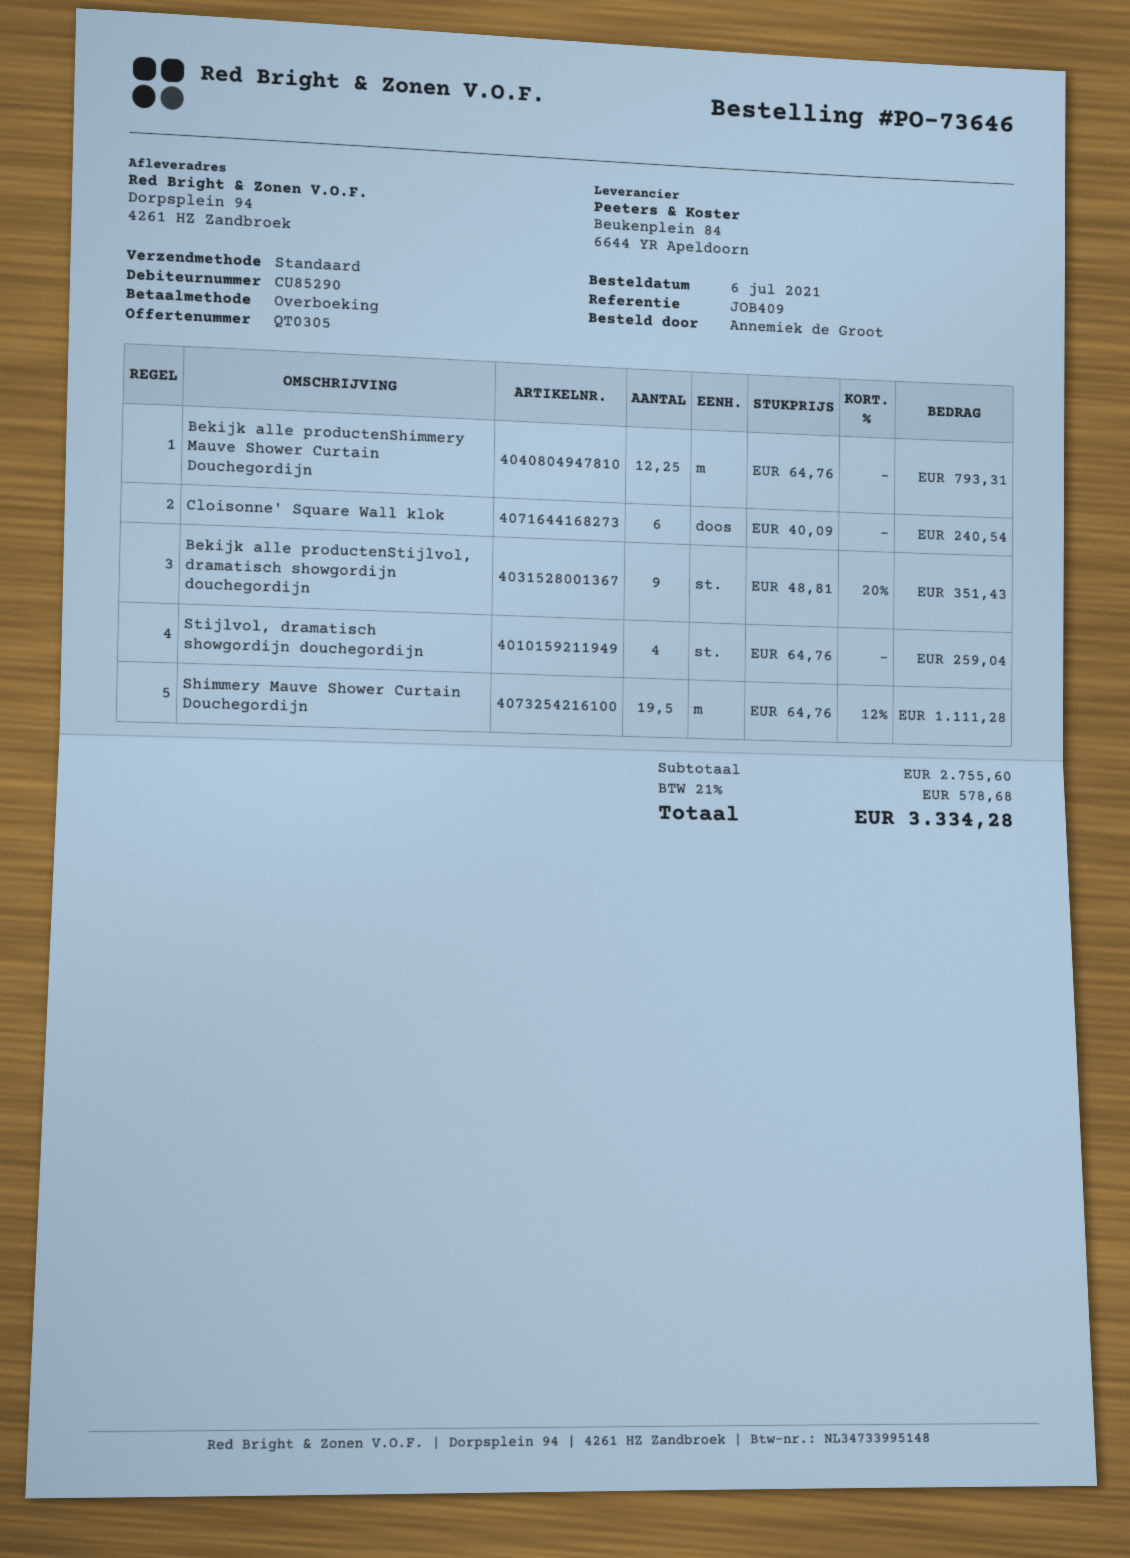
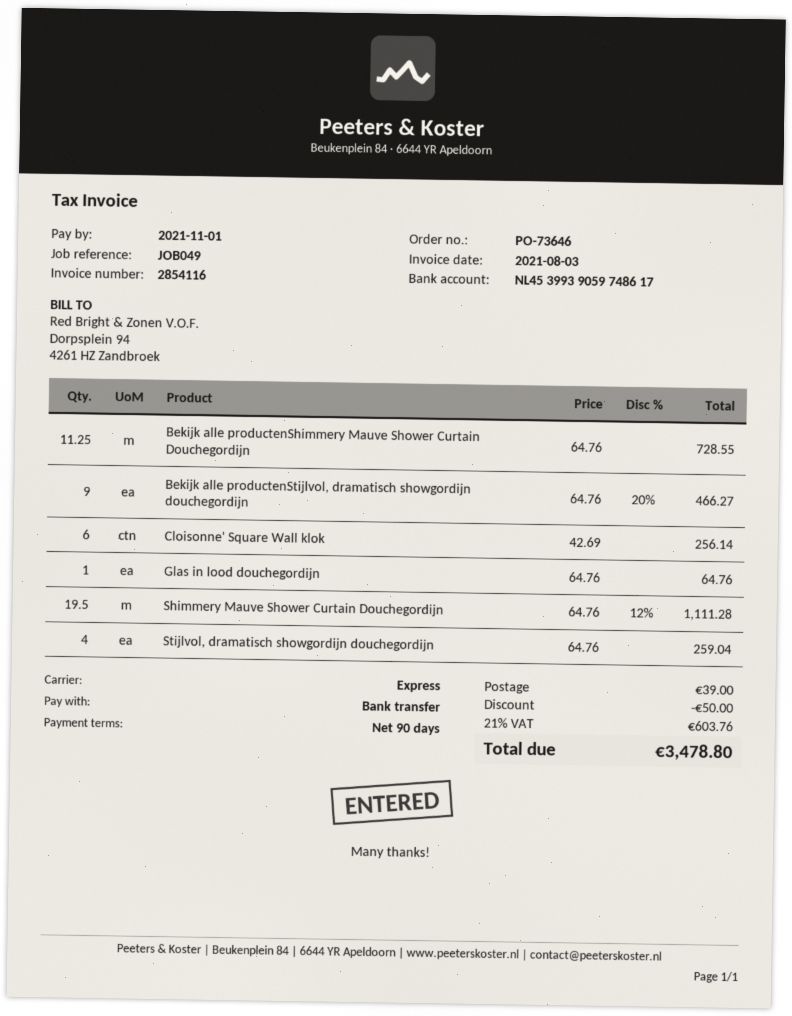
reference: JOB409 -> JOB049
shipping method: standard -> express
Bekijk alle productenShimmery Mauve Shower Curtain Douchegordijn: 12.25 x 64.76 = 793.31 -> 11.25 x 64.76 = 728.55
Cloisonne' Square Wall klok: 6 x 40.09 = 240.54 -> 6 x 42.69 = 256.14
Bekijk alle productenStijlvol, dramatisch showgordijn douchegordijn: 9 x 48.81 - 20% = 351.43 -> 9 x 64.76 - 20% = 466.27
Glas in lood douchegordijn: none -> 1 x 64.76 = 64.76
discount: none -> 50.00
shipping: none -> 39.00
tax: 21% = 578.68 -> 21% = 603.76
total: 3334.28 -> 3478.80

